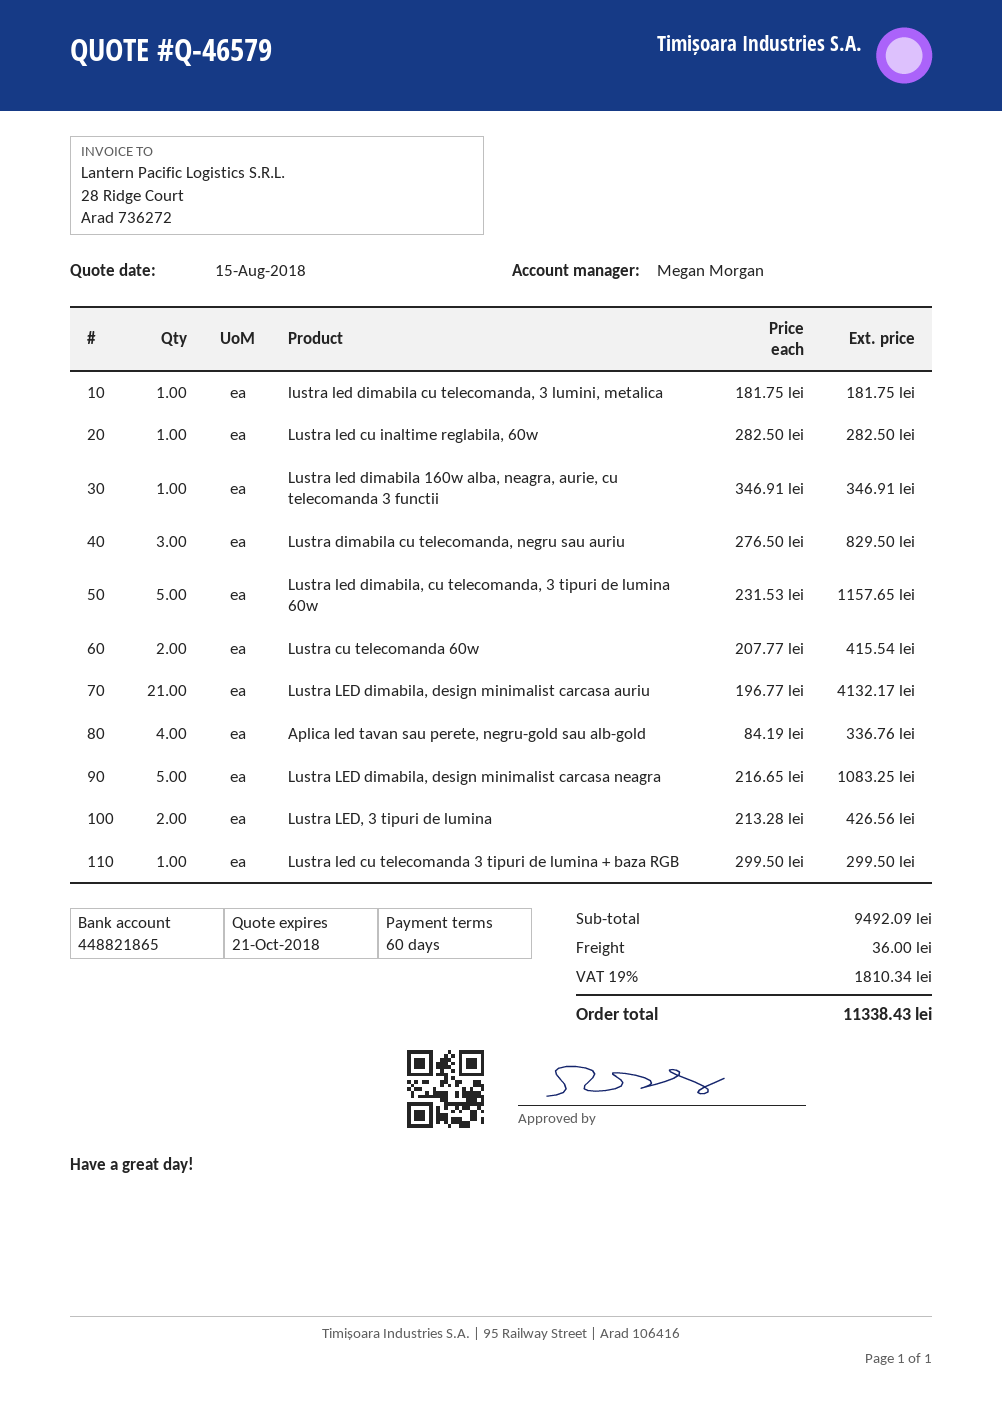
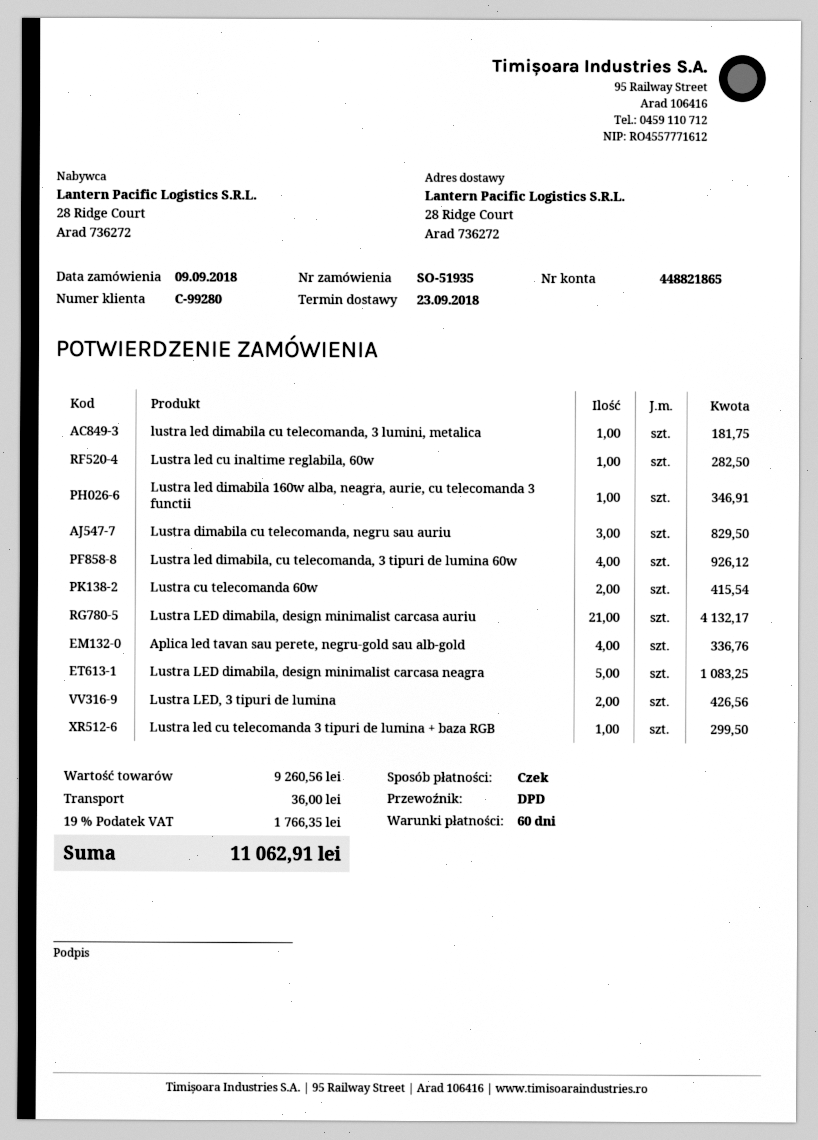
Lustra led dimabila, cu telecomanda, 3 tipuri de lumina 60w: 5 for 1157.65 -> 4 for 926.12
subtotal: 9492.09 -> 9260.56
tax: 19% = 1810.34 -> 19% = 1766.35
total: 11338.43 -> 11062.91

